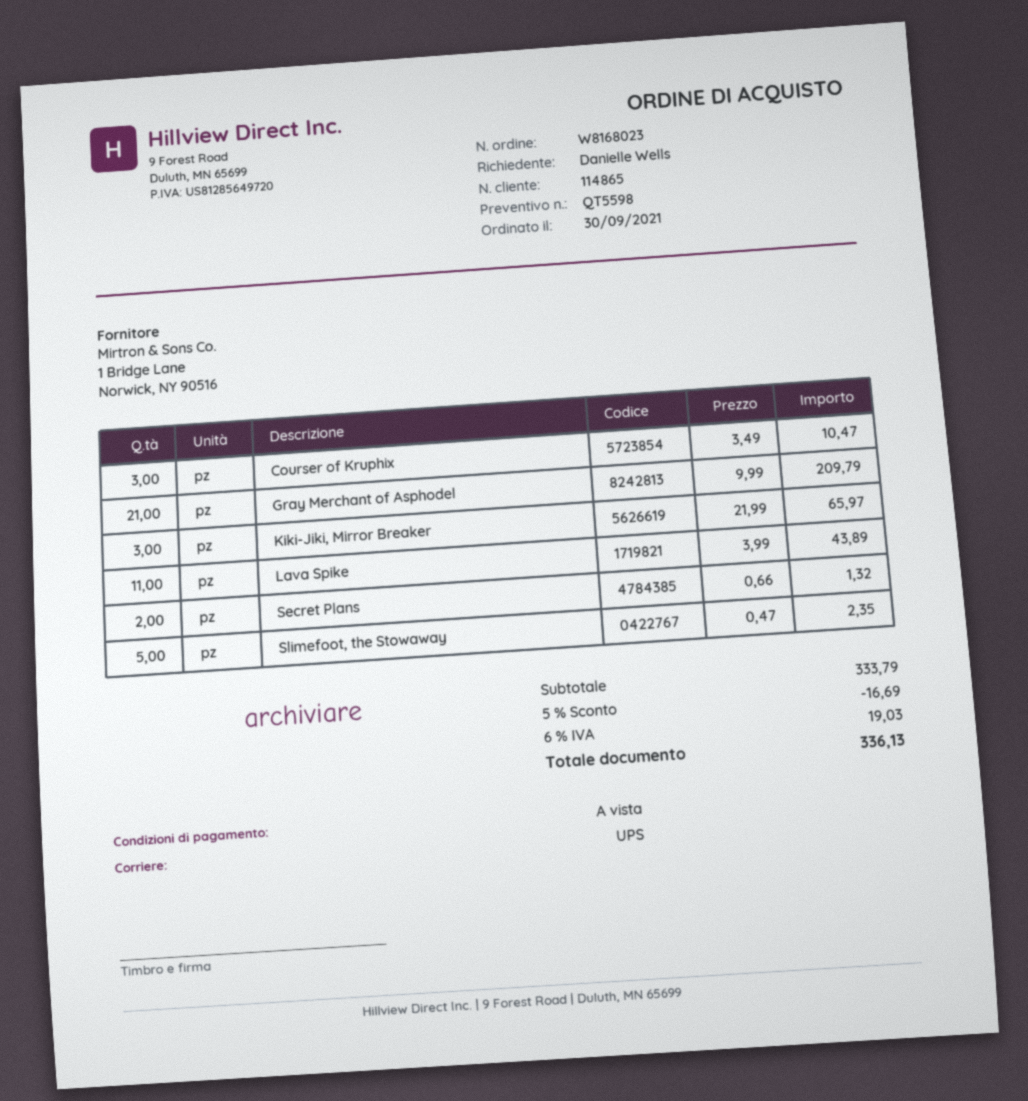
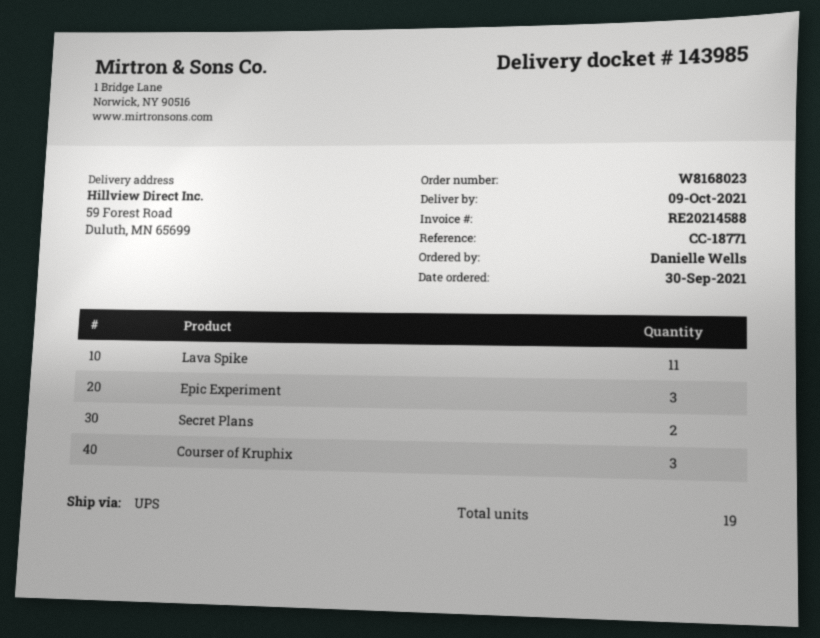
Gray Merchant of Asphodel: 21 -> none
Kiki-Jiki, Mirror Breaker: 3 -> none
Slimefoot, the Stowaway: 5 -> none
Epic Experiment: none -> 3

